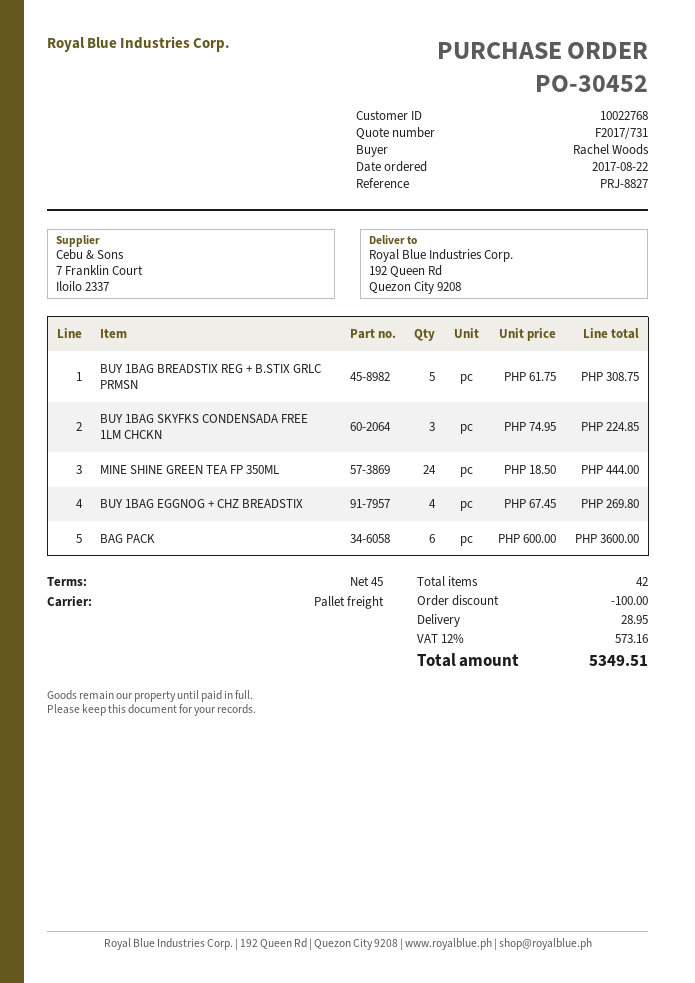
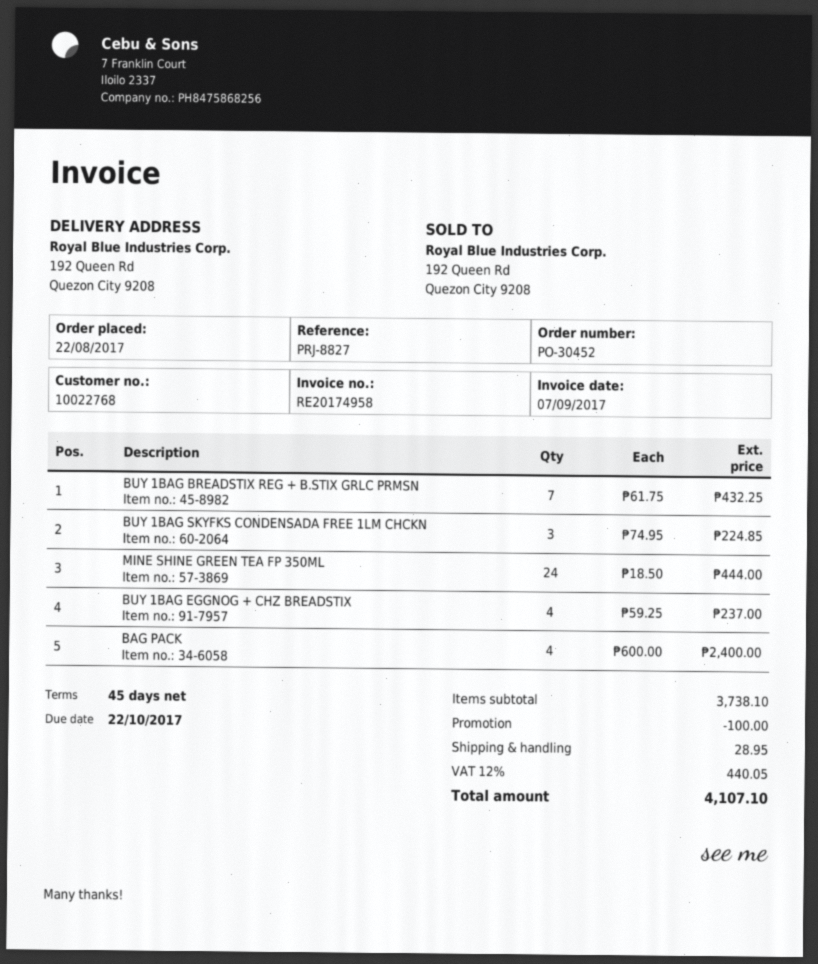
BUY 1BAG BREADSTIX REG + B.STIX GRLC PRMSN: 5 x 61.75 = 308.75 -> 7 x 61.75 = 432.25
BUY 1BAG EGGNOG + CHZ BREADSTIX: 4 x 67.45 = 269.80 -> 4 x 59.25 = 237.00
BAG PACK: 6 x 600.00 = 3600.00 -> 4 x 600.00 = 2400.00
tax: 12% = 573.16 -> 12% = 440.05
total: 5349.51 -> 4107.10

